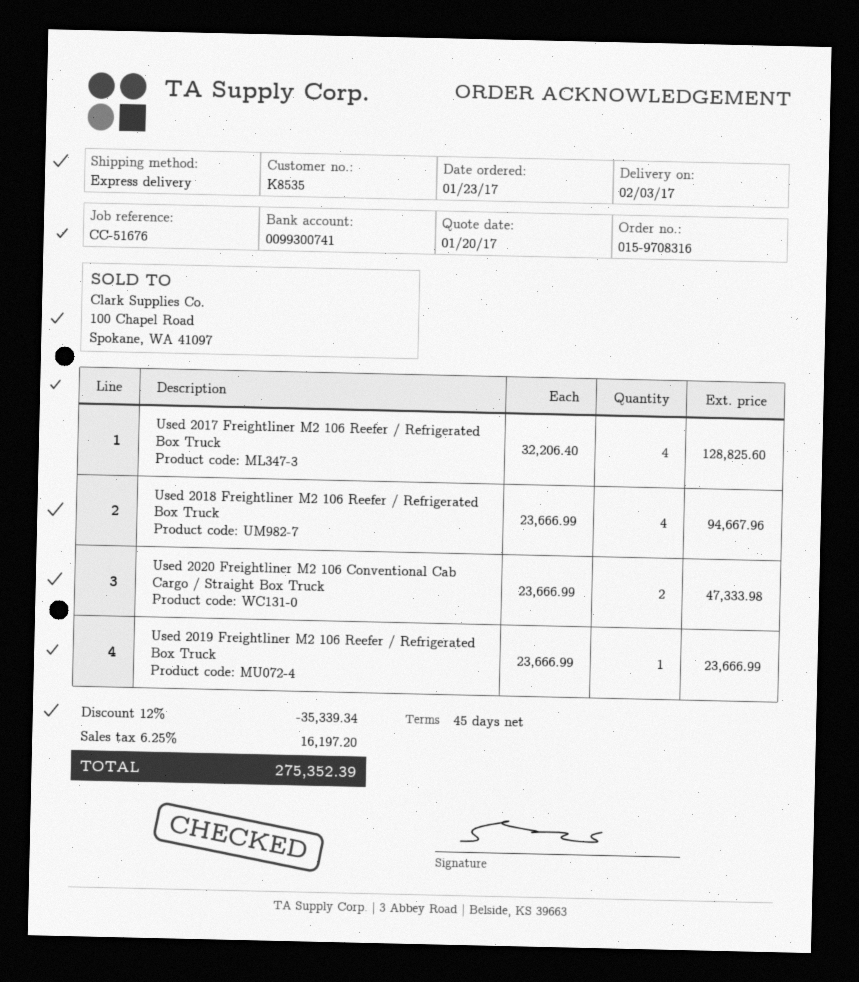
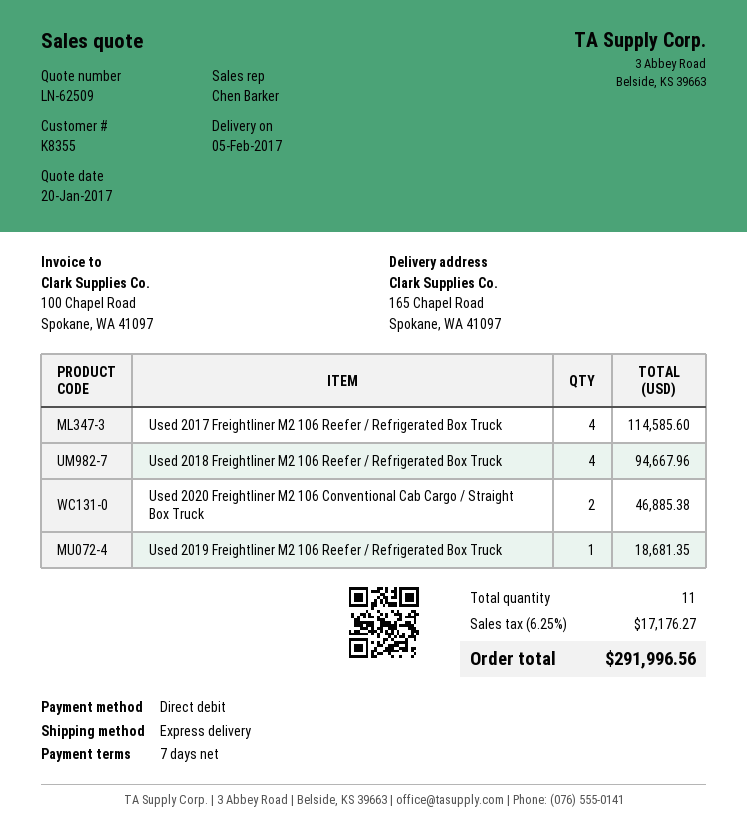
delivery date: 2017-02-03 -> 2017-02-05
payment terms: 45 days -> 7 days
customer number: K8535 -> K8355
Used 2017 Freightliner M2 106 Reefer / Refrigerated Box Truck: 4 for 128825.60 -> 4 for 114585.60
Used 2020 Freightliner M2 106 Conventional Cab Cargo / Straight Box Truck: 2 for 47333.98 -> 2 for 46885.38
Used 2019 Freightliner M2 106 Reefer / Refrigerated Box Truck: 1 for 23666.99 -> 1 for 18681.35
discount: 12% = 35339.34 -> none
tax: 6.25% = 16197.20 -> 6.25% = 17176.27
total: 275352.39 -> 291996.56

